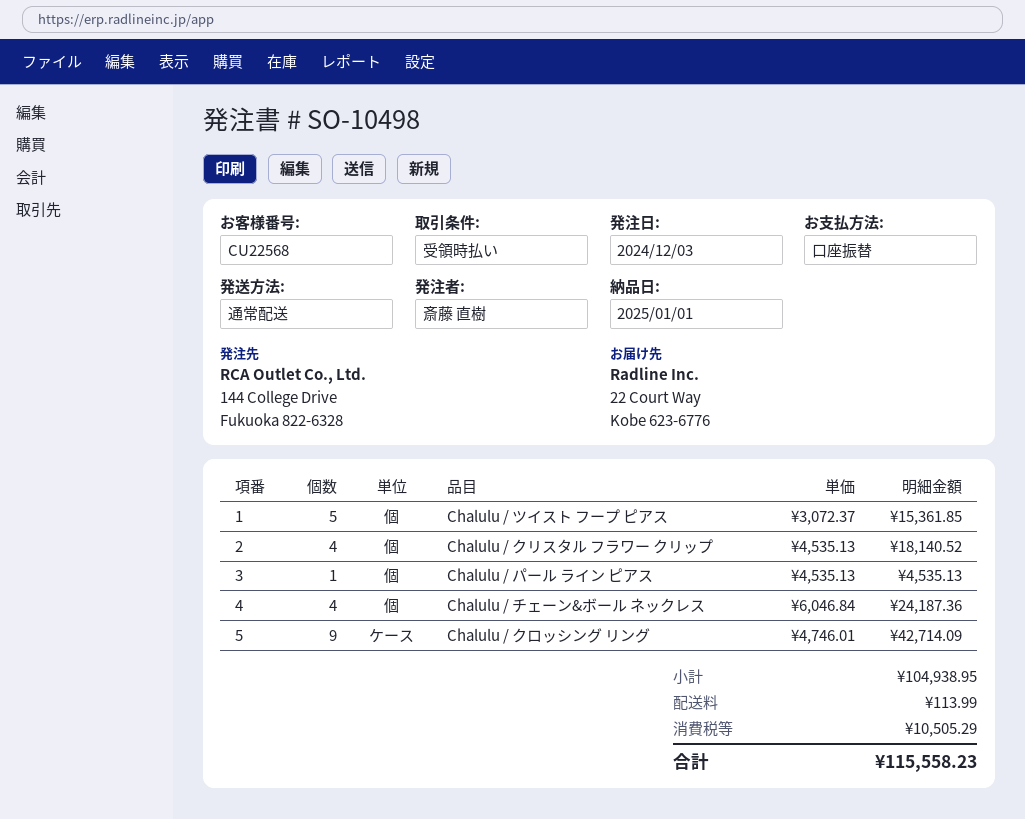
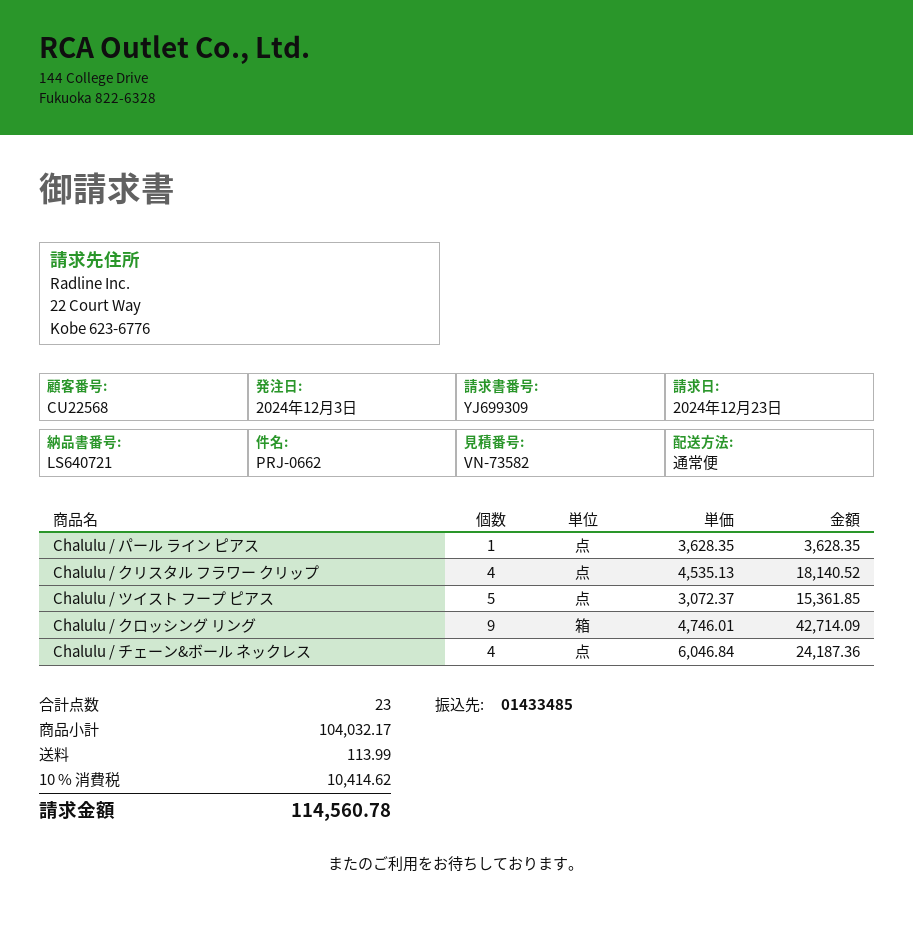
Chalulu / パール ライン ピアス: 1 x 4535.13 = 4535.13 -> 1 x 3628.35 = 3628.35
subtotal: 104938.95 -> 104032.17
tax: 10505.29 -> 10414.62
total: 115558.23 -> 114560.78

